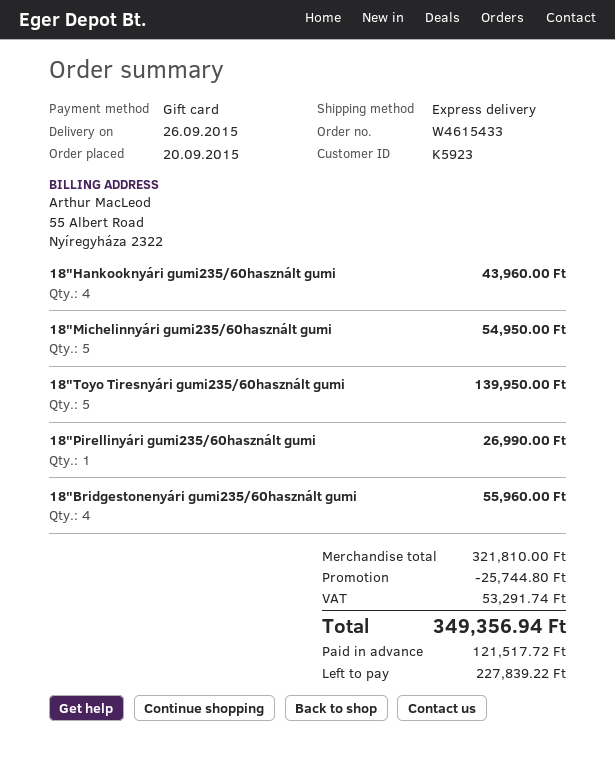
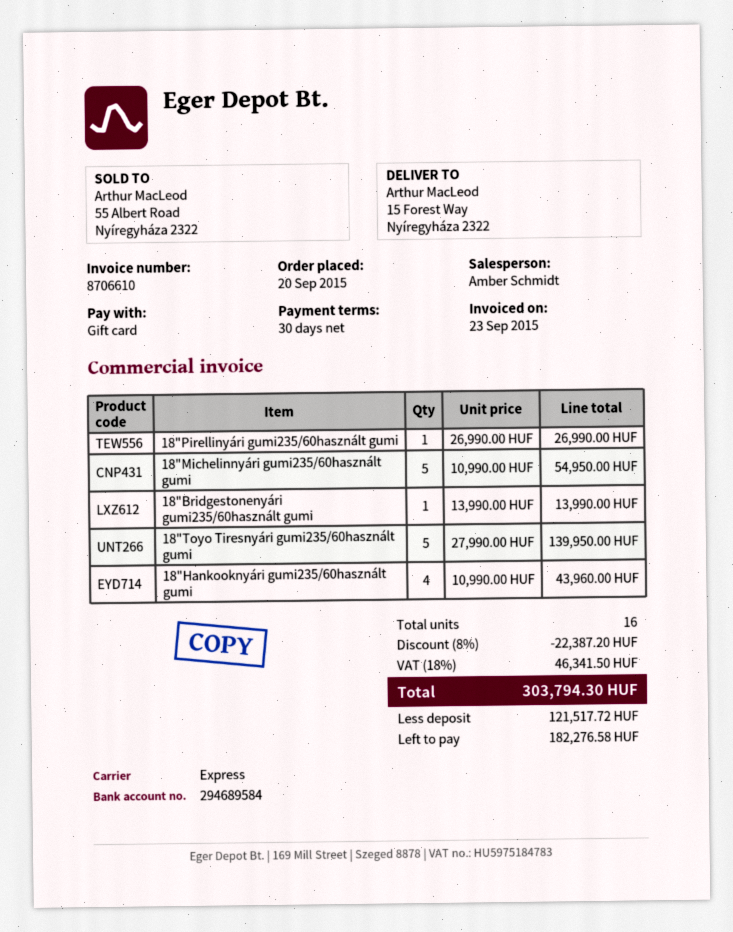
18"Bridgestonenyári gumi235/60használt gumi: 4 for 55960.00 -> 1 for 13990.00
discount: 25744.80 -> 22387.20
tax: 53291.74 -> 46341.50
total: 349356.94 -> 303794.30
balance: 227839.22 -> 182276.58

